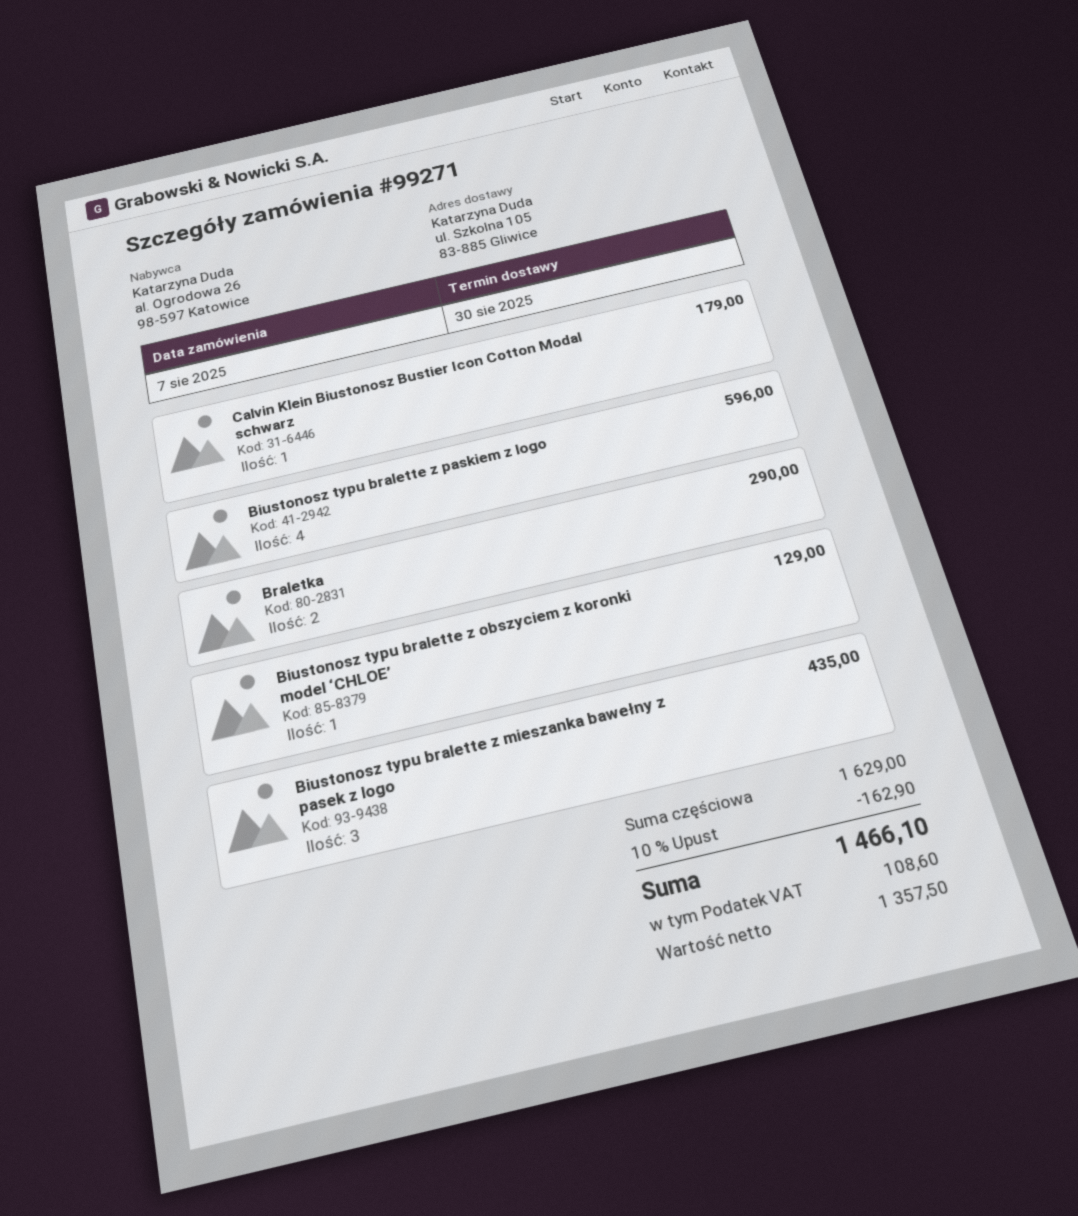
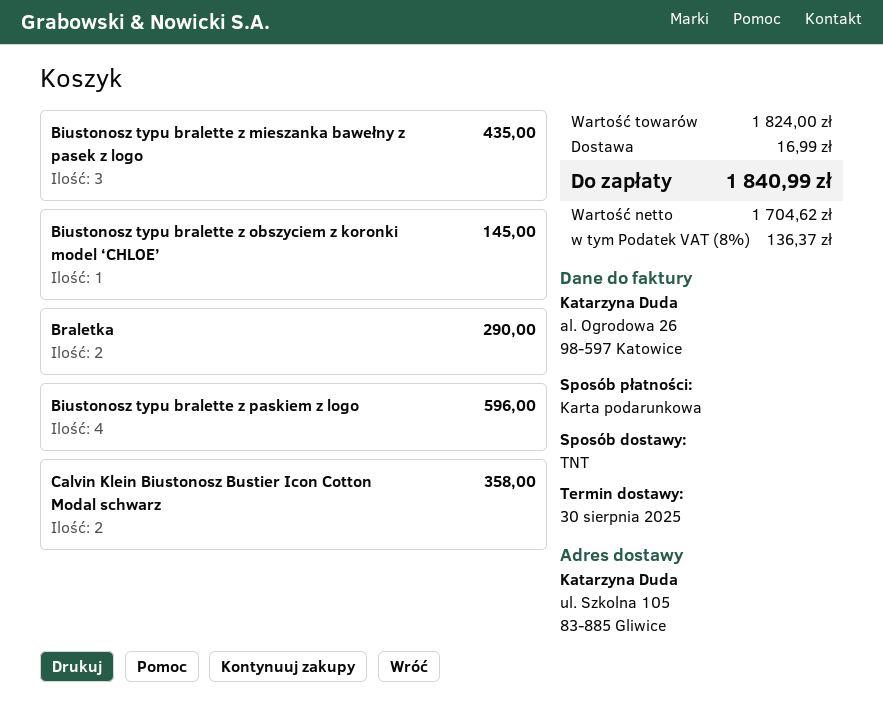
Calvin Klein Biustonosz Bustier Icon Cotton Modal schwarz: 1 for 179.00 -> 2 for 358.00
Biustonosz typu bralette z obszyciem z koronki model ‘CHLOE’: 1 for 129.00 -> 1 for 145.00
subtotal: 1629.00 -> 1824.00
discount: 10% = 162.90 -> none
shipping: none -> 16.99
net: 1357.50 -> 1704.62
tax: 108.60 -> 136.37
total: 1466.10 -> 1840.99

